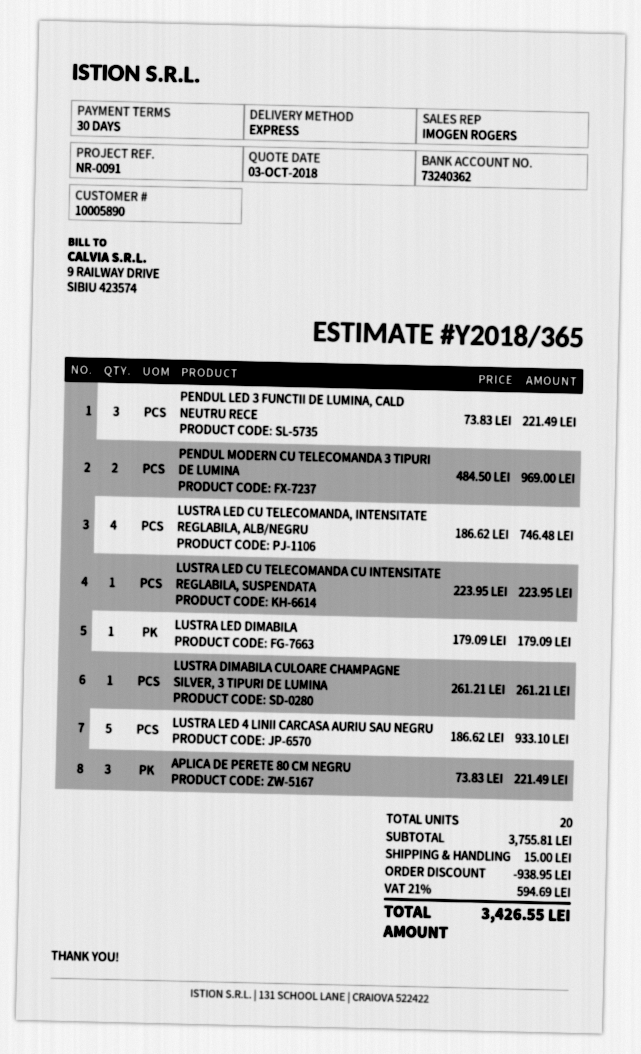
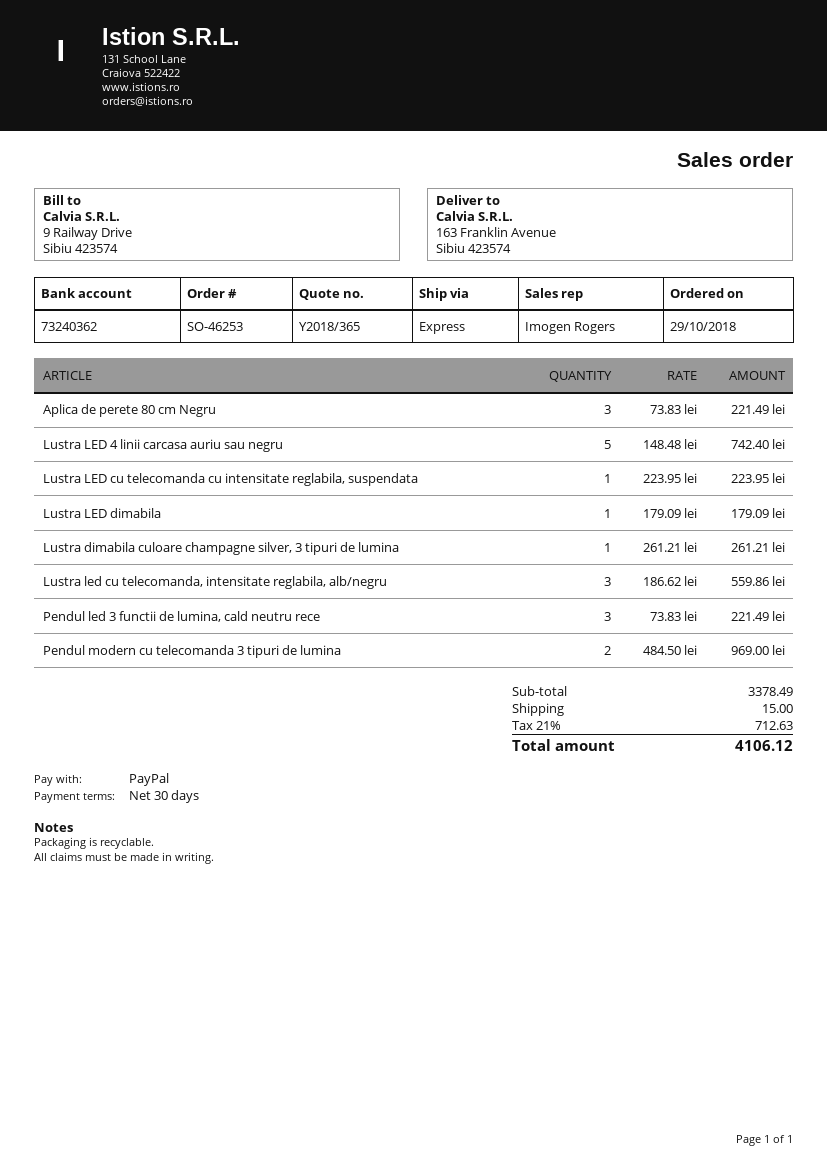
LUSTRA LED CU TELECOMANDA, INTENSITATE REGLABILA, ALB/NEGRU: 4 x 186.62 = 746.48 -> 3 x 186.62 = 559.86
LUSTRA LED 4 LINII CARCASA AURIU SAU NEGRU: 5 x 186.62 = 933.10 -> 5 x 148.48 = 742.40
subtotal: 3755.81 -> 3378.49
discount: 938.95 -> none
tax: 21% = 594.69 -> 21% = 712.63
total: 3426.55 -> 4106.12

